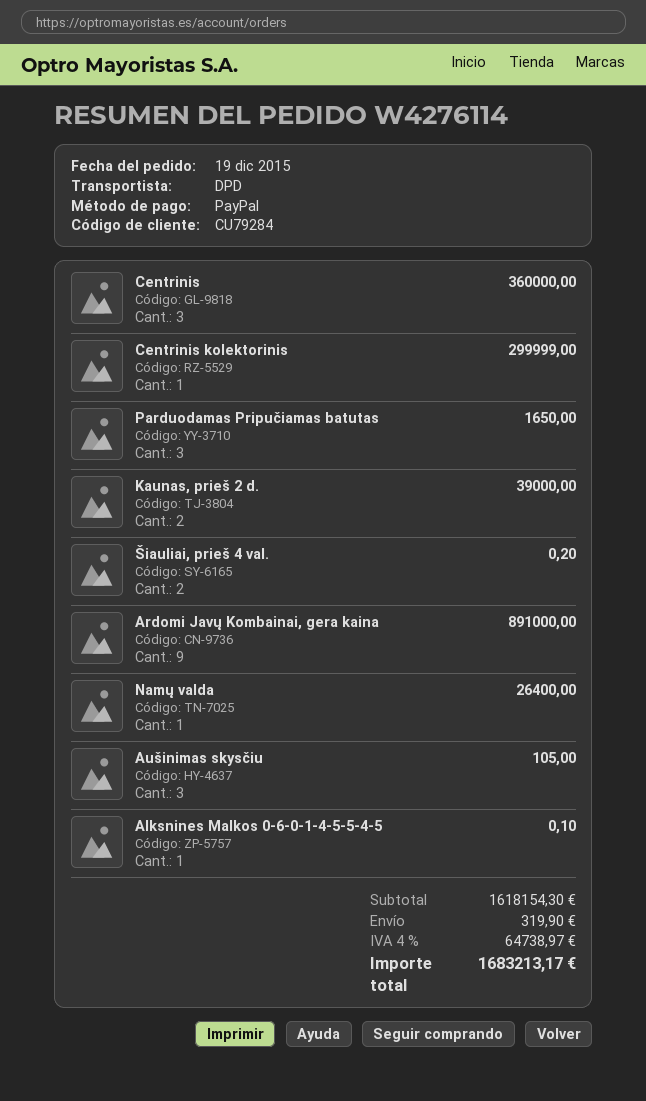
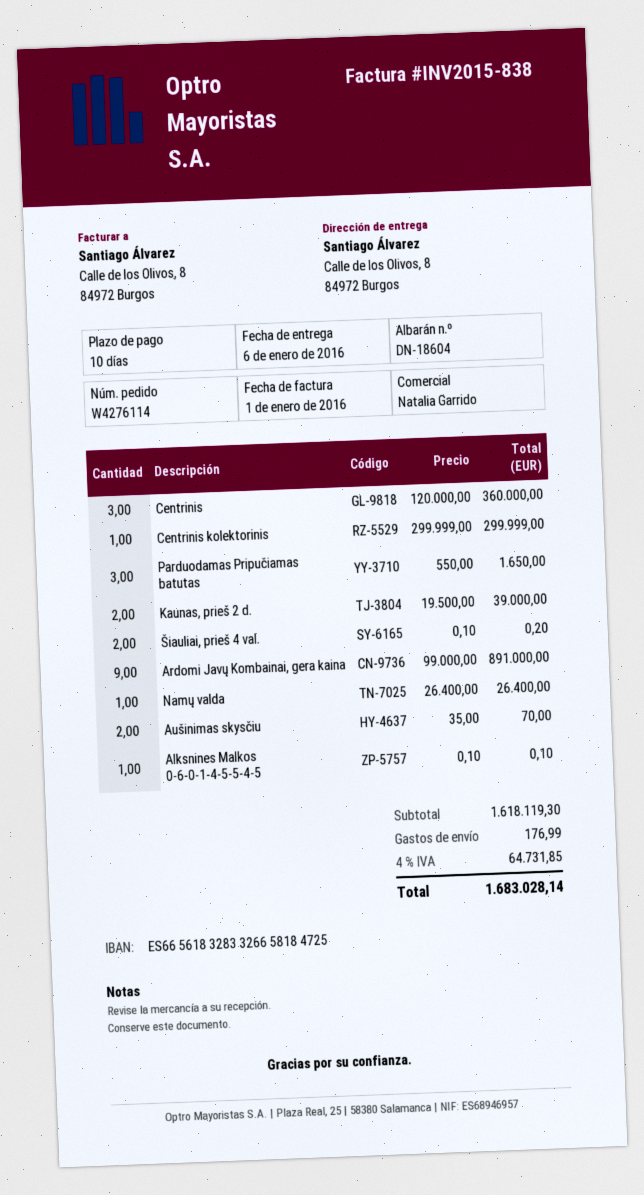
Aušinimas skysčiu: 3 for 105.00 -> 2 for 70.00
subtotal: 1618154.30 -> 1618119.30
shipping: 319.90 -> 176.99
tax: 4% = 64738.97 -> 4% = 64731.85
total: 1683213.17 -> 1683028.14

